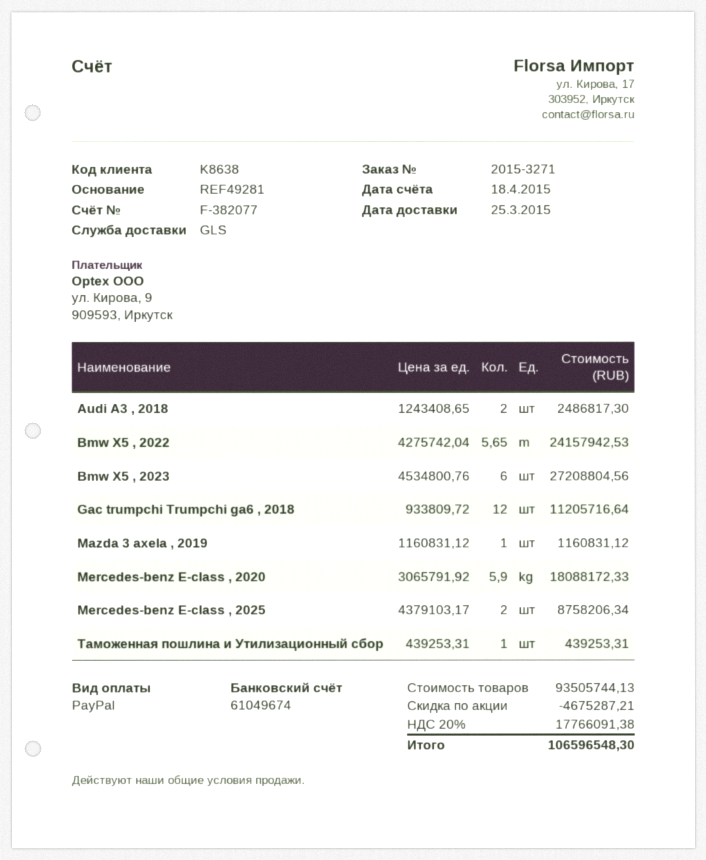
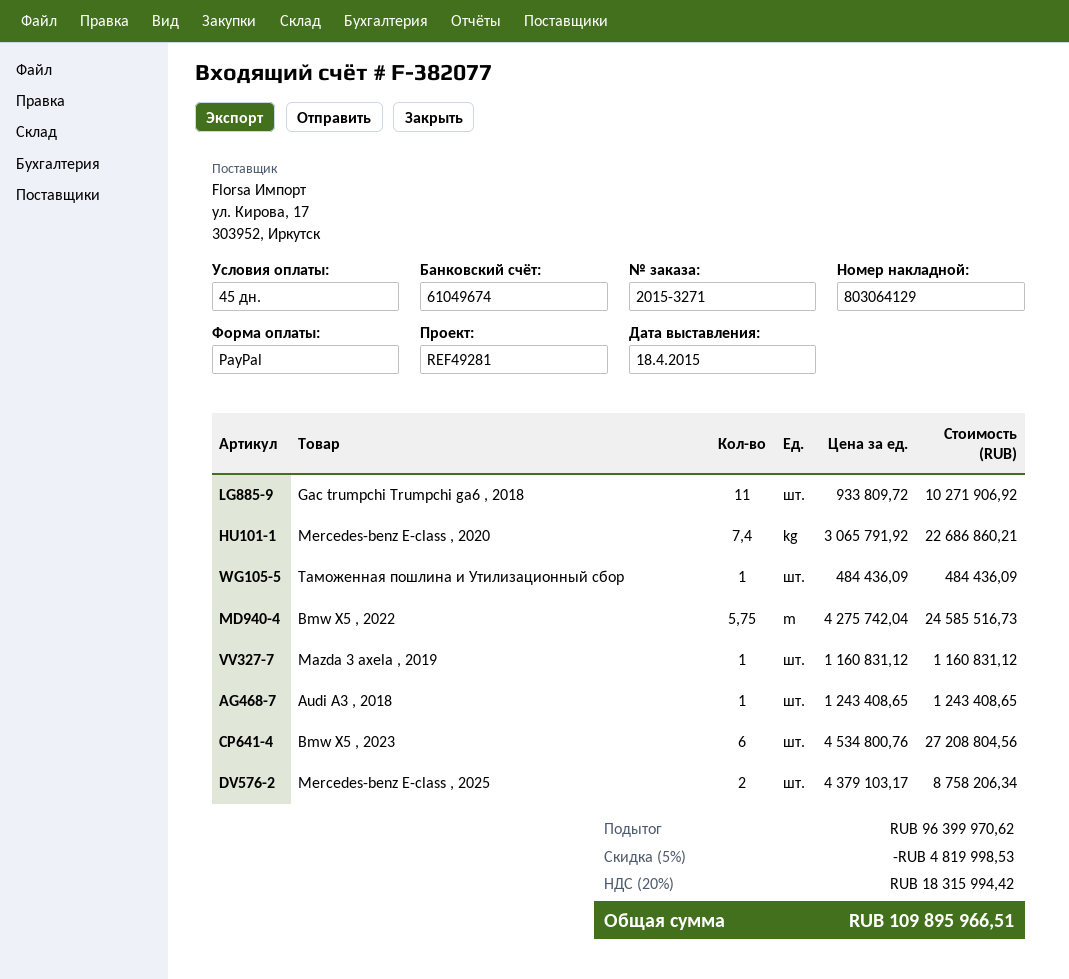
Audi A3 , 2018: 2 x 1243408.65 = 2486817.30 -> 1 x 1243408.65 = 1243408.65
Bmw X5 , 2022: 5.65 x 4275742.04 = 24157942.53 -> 5.75 x 4275742.04 = 24585516.73
Gac trumpchi Trumpchi ga6 , 2018: 12 x 933809.72 = 11205716.64 -> 11 x 933809.72 = 10271906.92
Mercedes-benz E-class , 2020: 5.9 x 3065791.92 = 18088172.33 -> 7.4 x 3065791.92 = 22686860.21
Таможенная пошлина и Утилизационный сбор: 1 x 439253.31 = 439253.31 -> 1 x 484436.09 = 484436.09
subtotal: 93505744.13 -> 96399970.62
discount: 4675287.21 -> 4819998.53
tax: 20% = 17766091.38 -> 20% = 18315994.42
total: 106596548.30 -> 109895966.51

